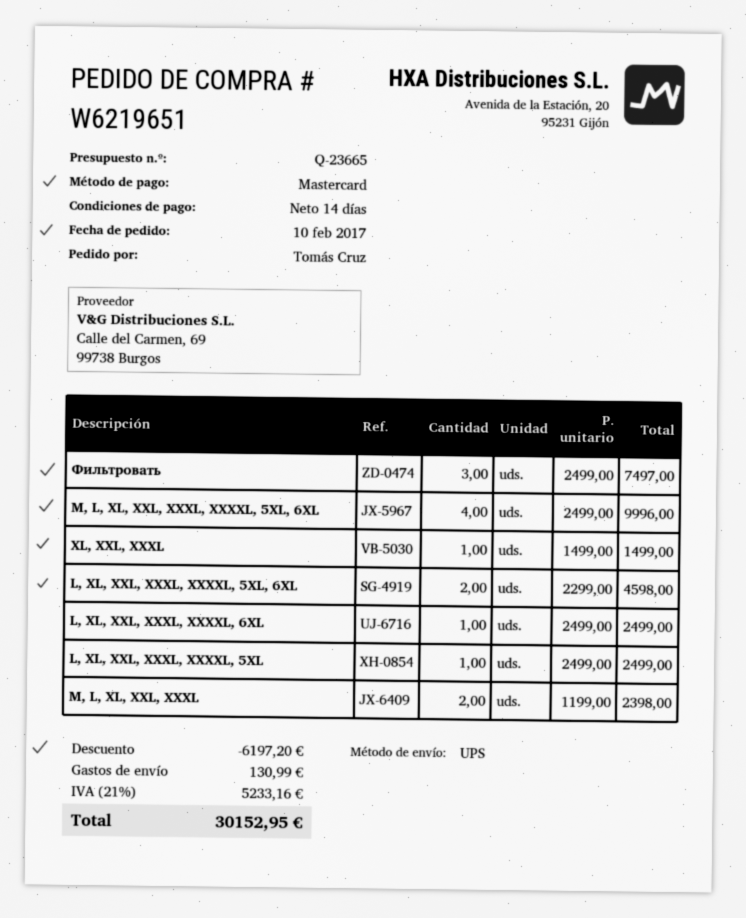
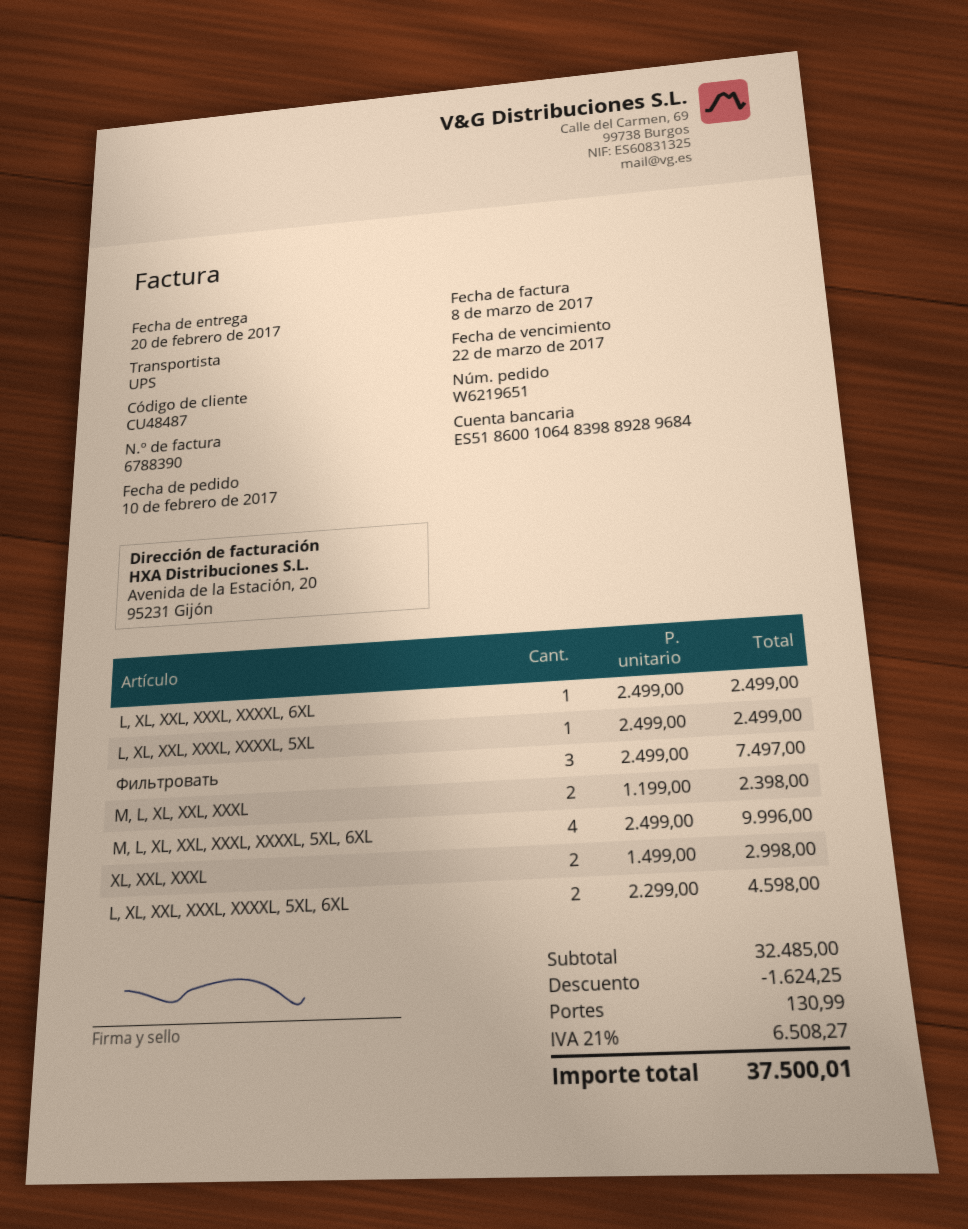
XL, XXL, XXXL: 1 x 1499.00 = 1499.00 -> 2 x 1499.00 = 2998.00
discount: 6197.20 -> 1624.25
tax: 21% = 5233.16 -> 21% = 6508.27
total: 30152.95 -> 37500.01

